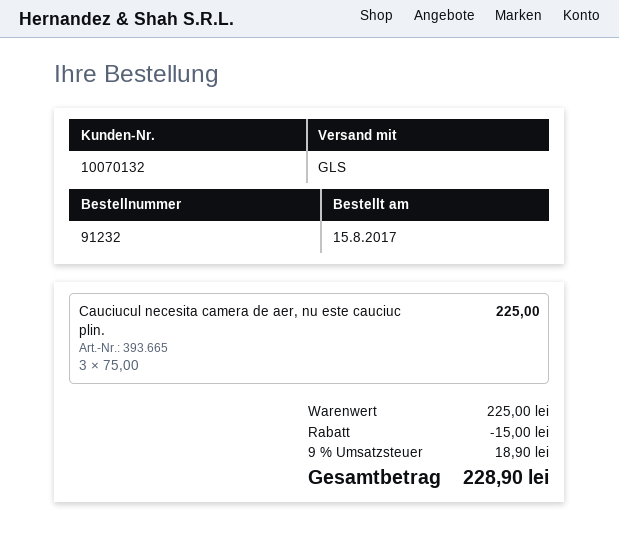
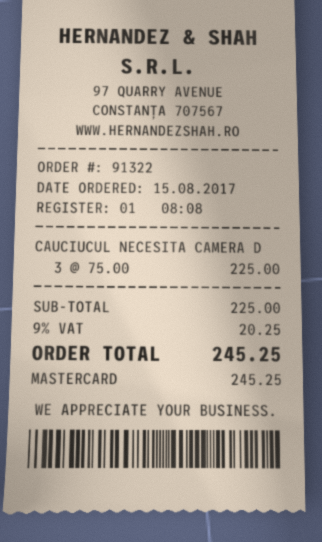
order number: 91232 -> 91322
discount: 15.00 -> none
tax: 9% = 18.90 -> 9% = 20.25
total: 228.90 -> 245.25

